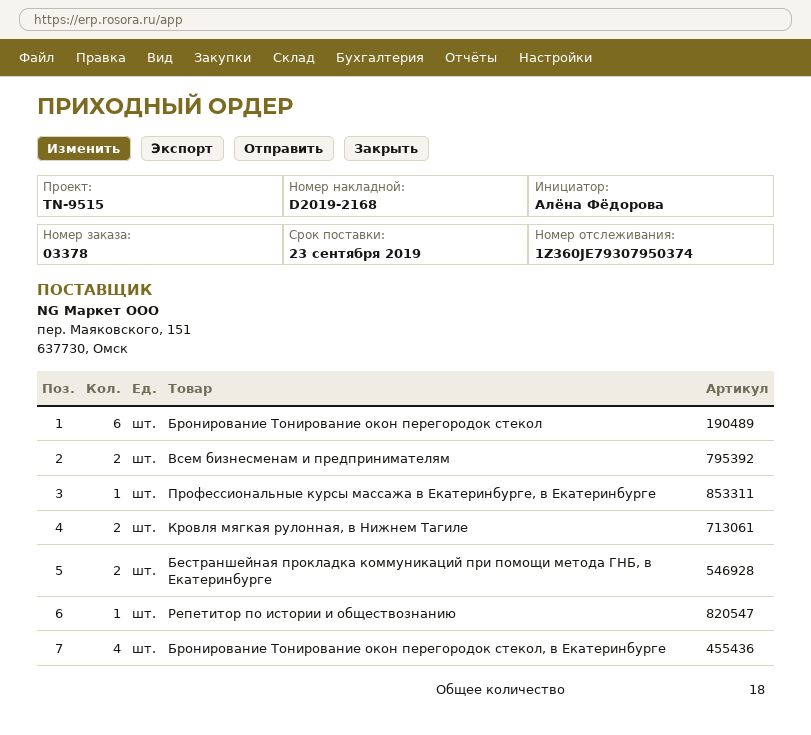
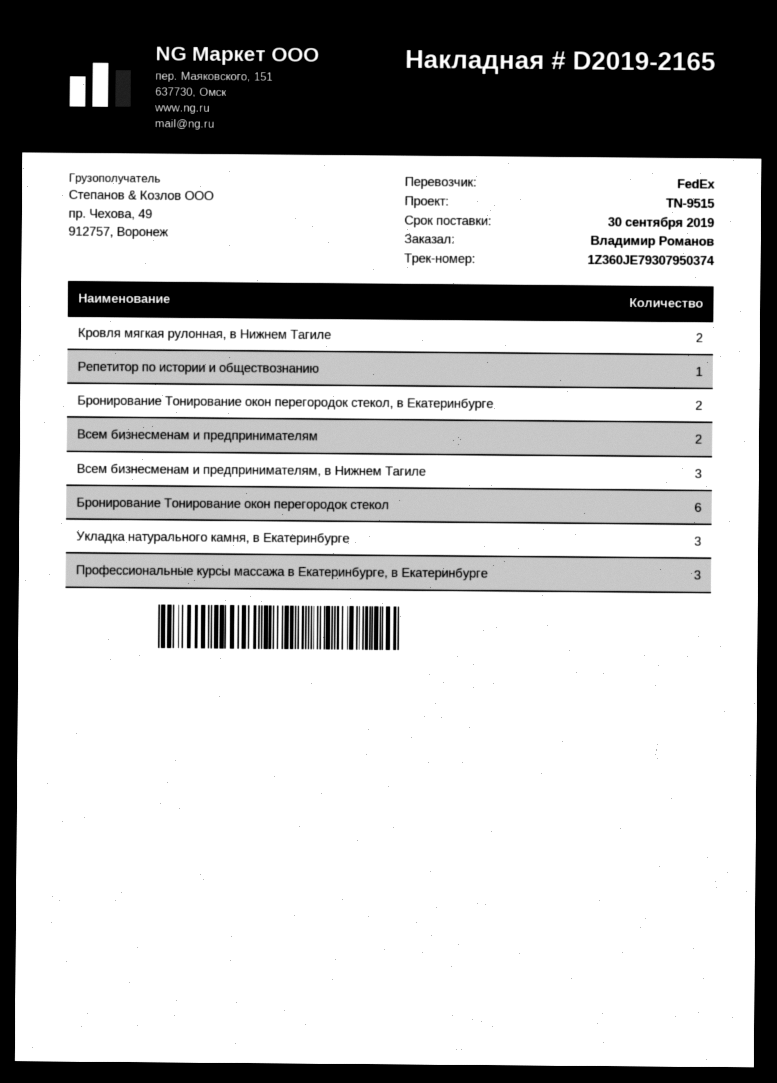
delivery note number: D2019-2168 -> D2019-2165
delivery date: 2019-09-23 -> 2019-09-30
ordered by: Алёна Фёдорова -> Владимир Романов
Профессиональные курсы массажа в Екатеринбурге, в Екатеринбурге: 1 -> 3
Бестраншейная прокладка коммуникаций при помощи метода ГНБ, в Екатеринбурге: 2 -> none
Бронирование Тонирование окон перегородок стекол, в Екатеринбурге: 4 -> 2
Всем бизнесменам и предпринимателям, в Нижнем Тагиле: none -> 3
Укладка натурального камня, в Екатеринбурге: none -> 3

